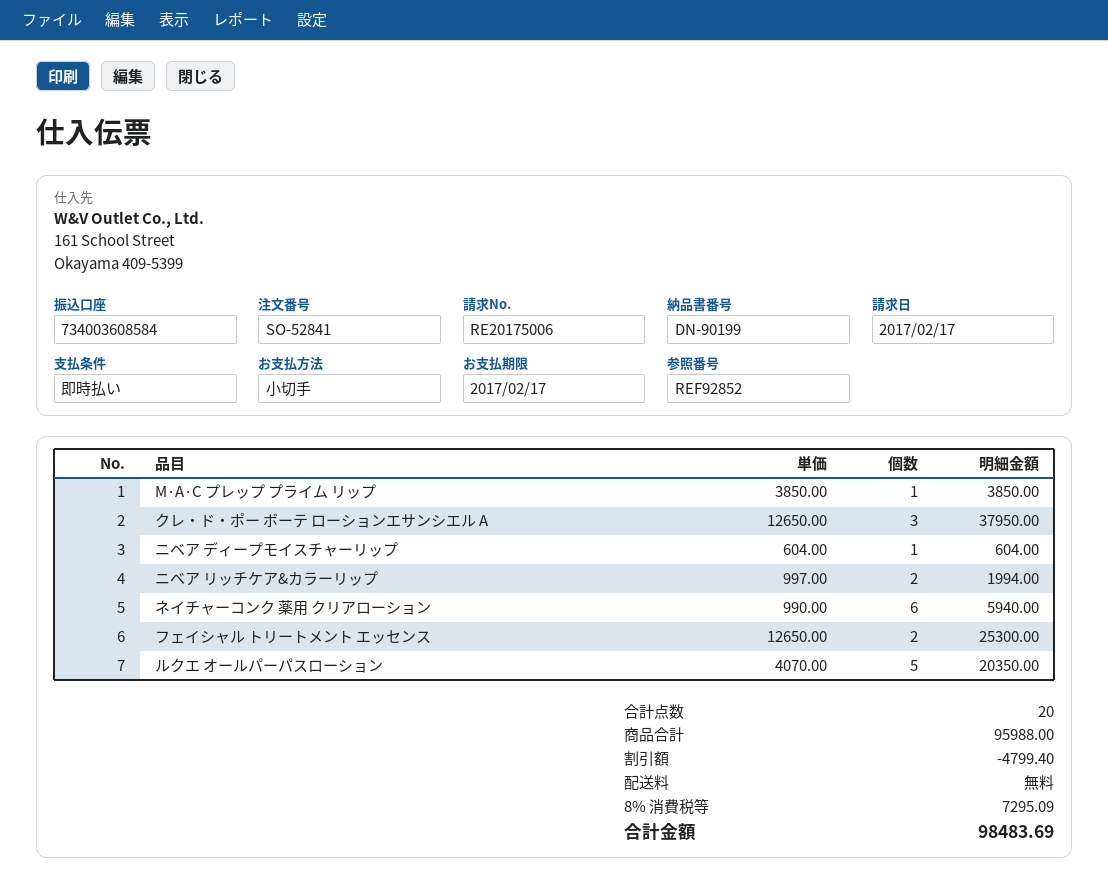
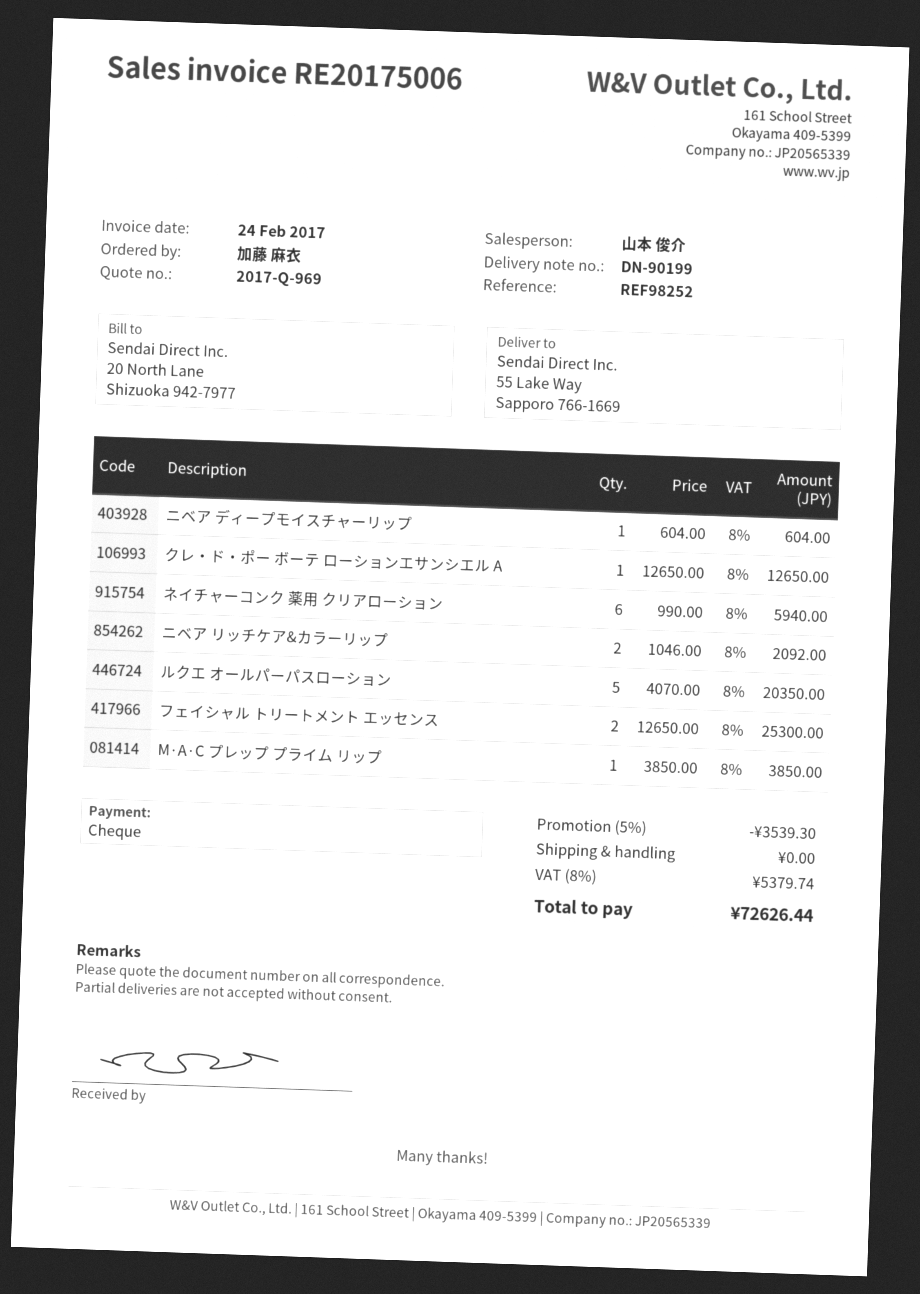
invoice date: 2017-02-17 -> 2017-02-24
reference: REF92852 -> REF98252
クレ・ド・ポー ボーテ ローションエサンシエル A: 3 x 12650.00 = 37950.00 -> 1 x 12650.00 = 12650.00
ニベア リッチケア&カラーリップ: 2 x 997.00 = 1994.00 -> 2 x 1046.00 = 2092.00
discount: 4799.40 -> 3539.30
tax: 8% = 7295.09 -> 8% = 5379.74
total: 98483.69 -> 72626.44

